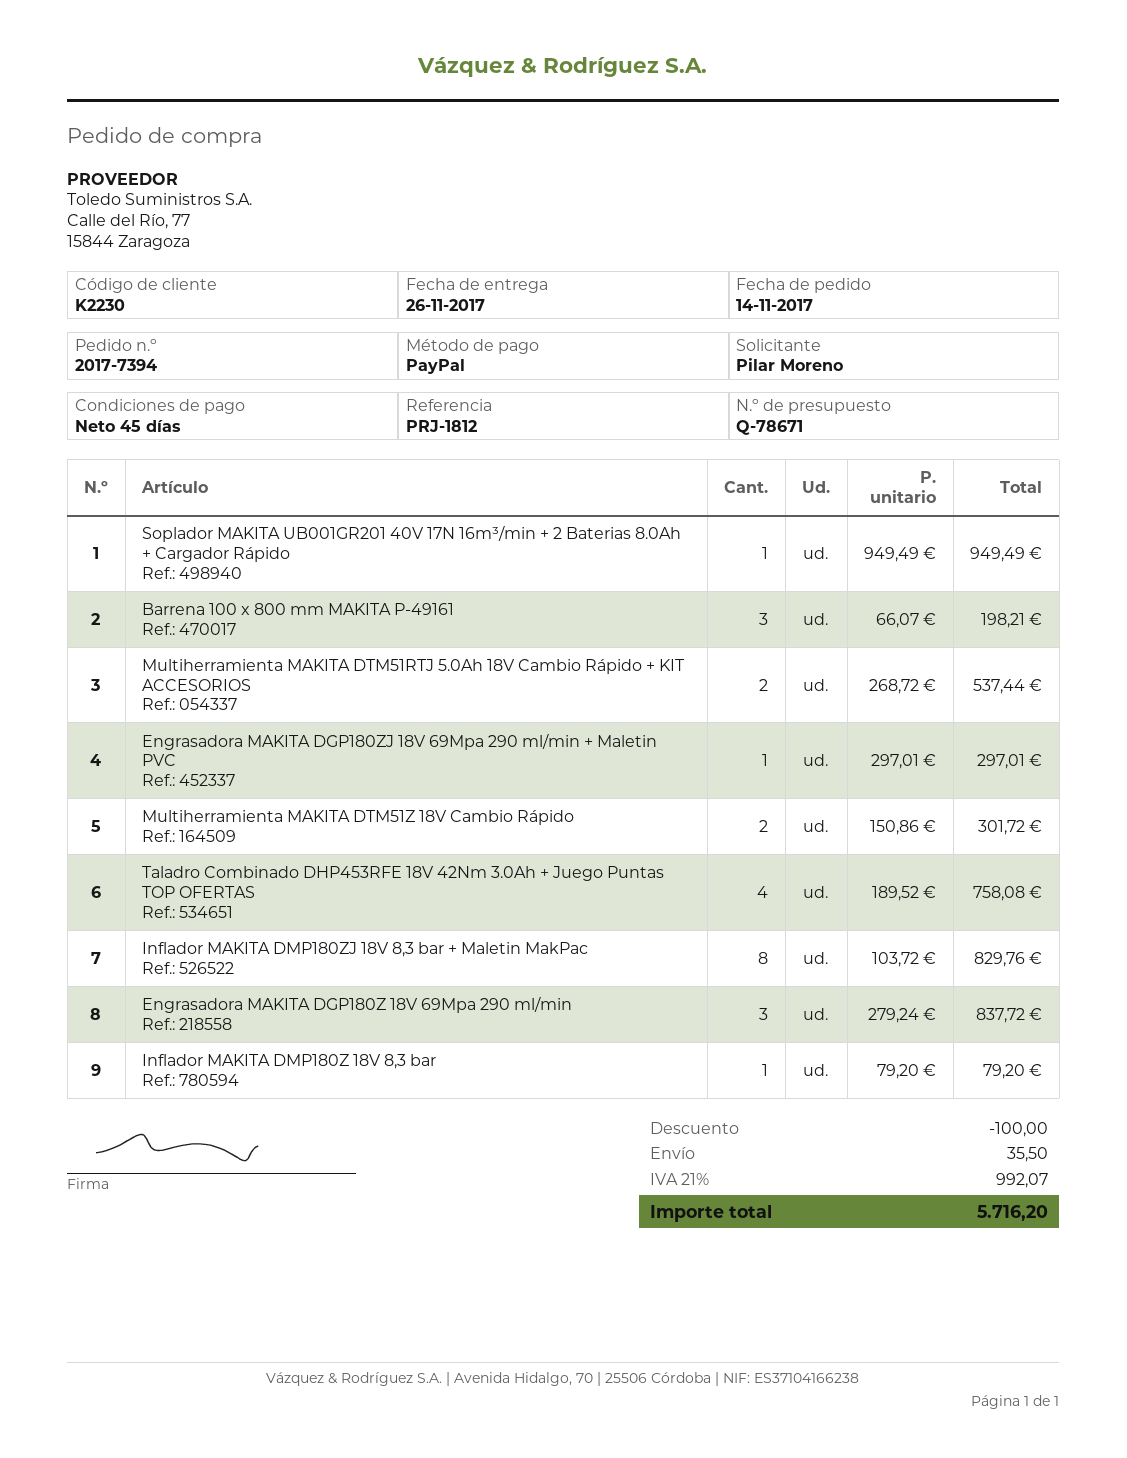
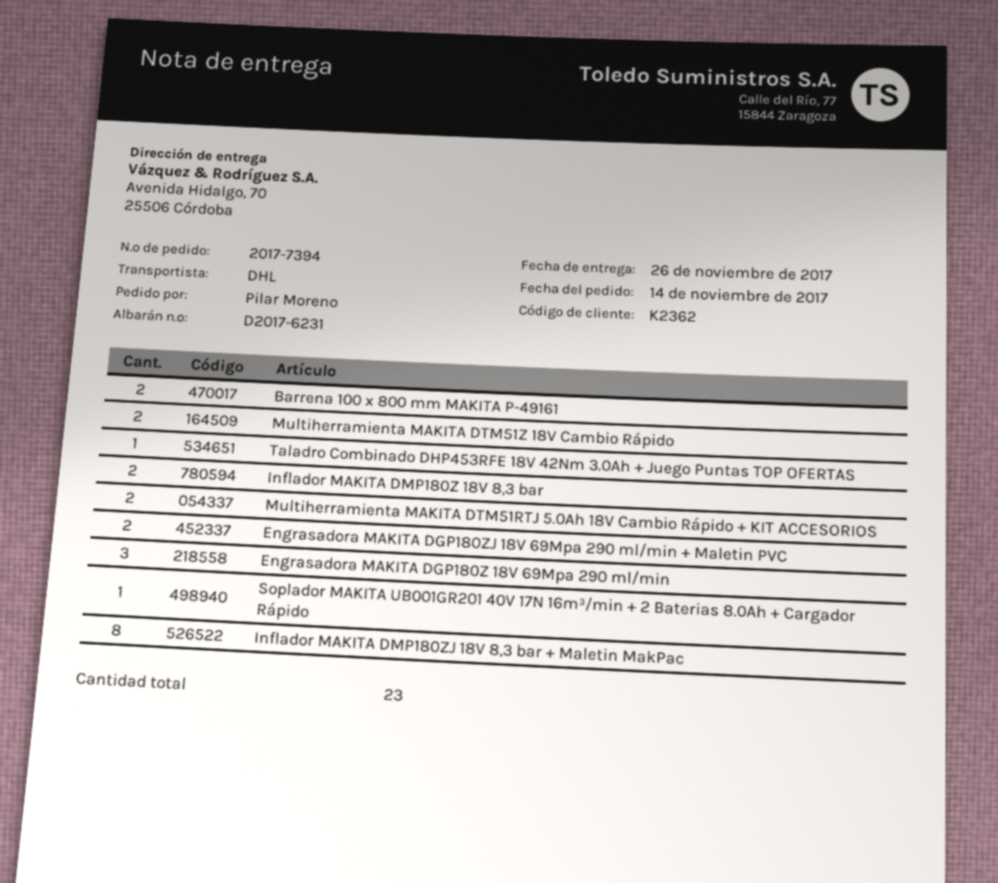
customer number: K2230 -> K2362
Barrena 100 x 800 mm MAKITA P-49161: 3 -> 2
Engrasadora MAKITA DGP180ZJ 18V 69Mpa 290 ml/min + Maletin PVC: 1 -> 2
Taladro Combinado DHP453RFE 18V 42Nm 3.0Ah + Juego Puntas TOP OFERTAS: 4 -> 1
Inflador MAKITA DMP180Z 18V 8,3 bar: 1 -> 2

